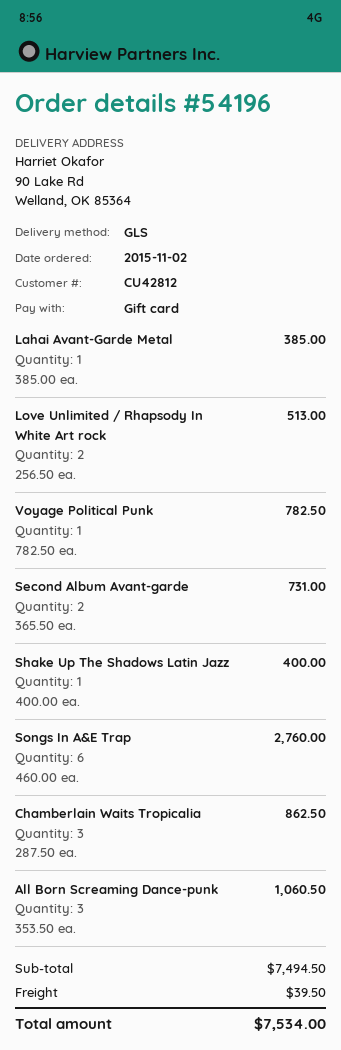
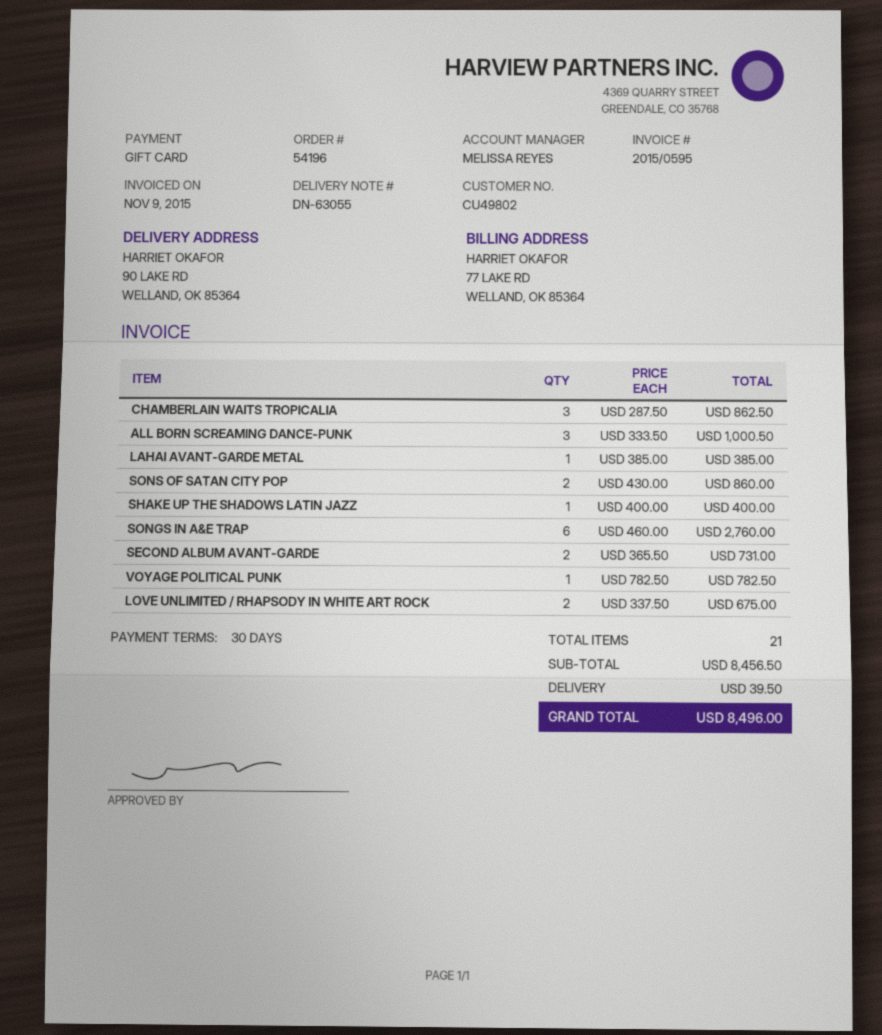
customer number: CU42812 -> CU49802
Love Unlimited / Rhapsody In White Art rock: 2 x 256.50 = 513.00 -> 2 x 337.50 = 675.00
All Born Screaming Dance-punk: 3 x 353.50 = 1060.50 -> 3 x 333.50 = 1000.50
SONS OF SATAN CITY POP: none -> 2 x 430.00 = 860.00
subtotal: 7494.50 -> 8456.50
total: 7534.00 -> 8496.00

